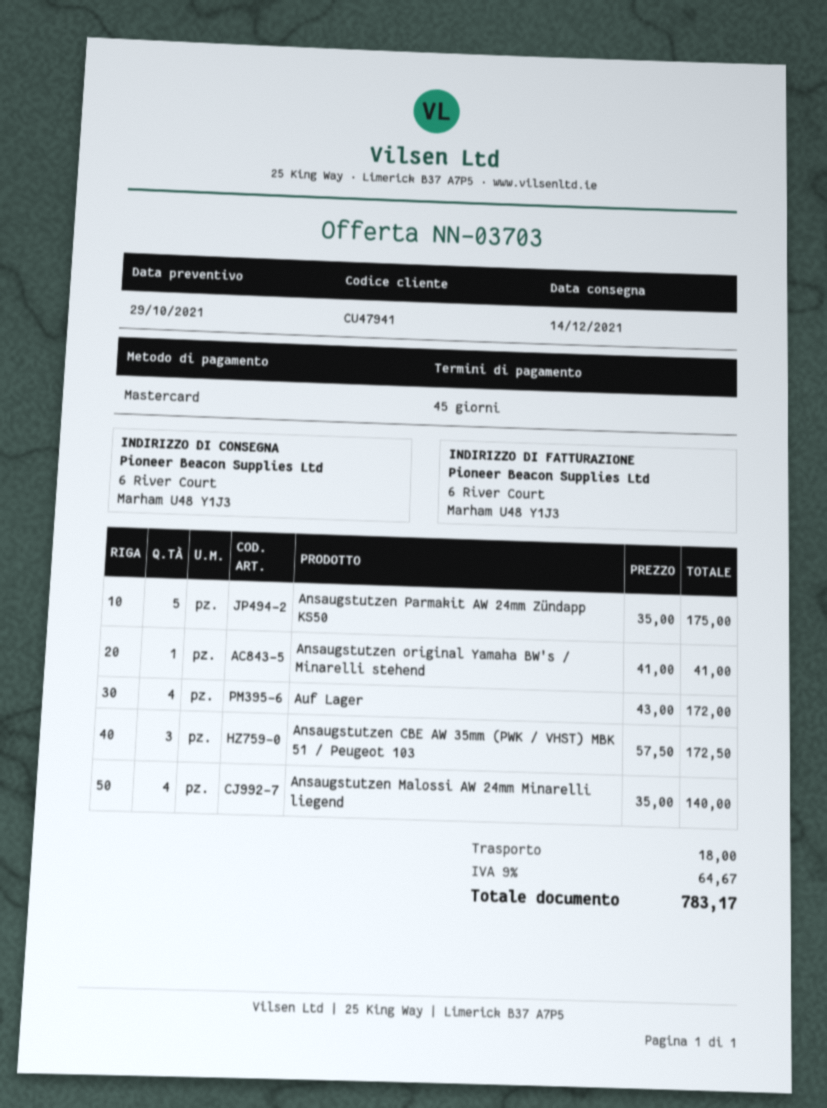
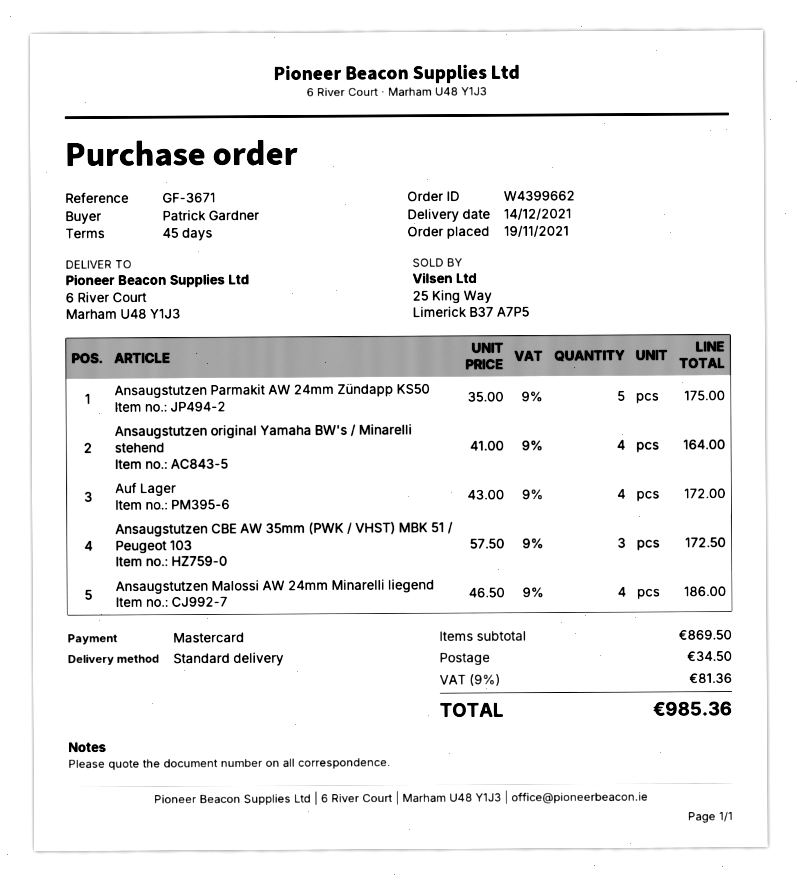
Ansaugstutzen original Yamaha BW's / Minarelli stehend: 1 x 41.00 = 41.00 -> 4 x 41.00 = 164.00
Ansaugstutzen Malossi AW 24mm Minarelli liegend: 4 x 35.00 = 140.00 -> 4 x 46.50 = 186.00
shipping: 18.00 -> 34.50
tax: 9% = 64.67 -> 9% = 81.36
total: 783.17 -> 985.36

